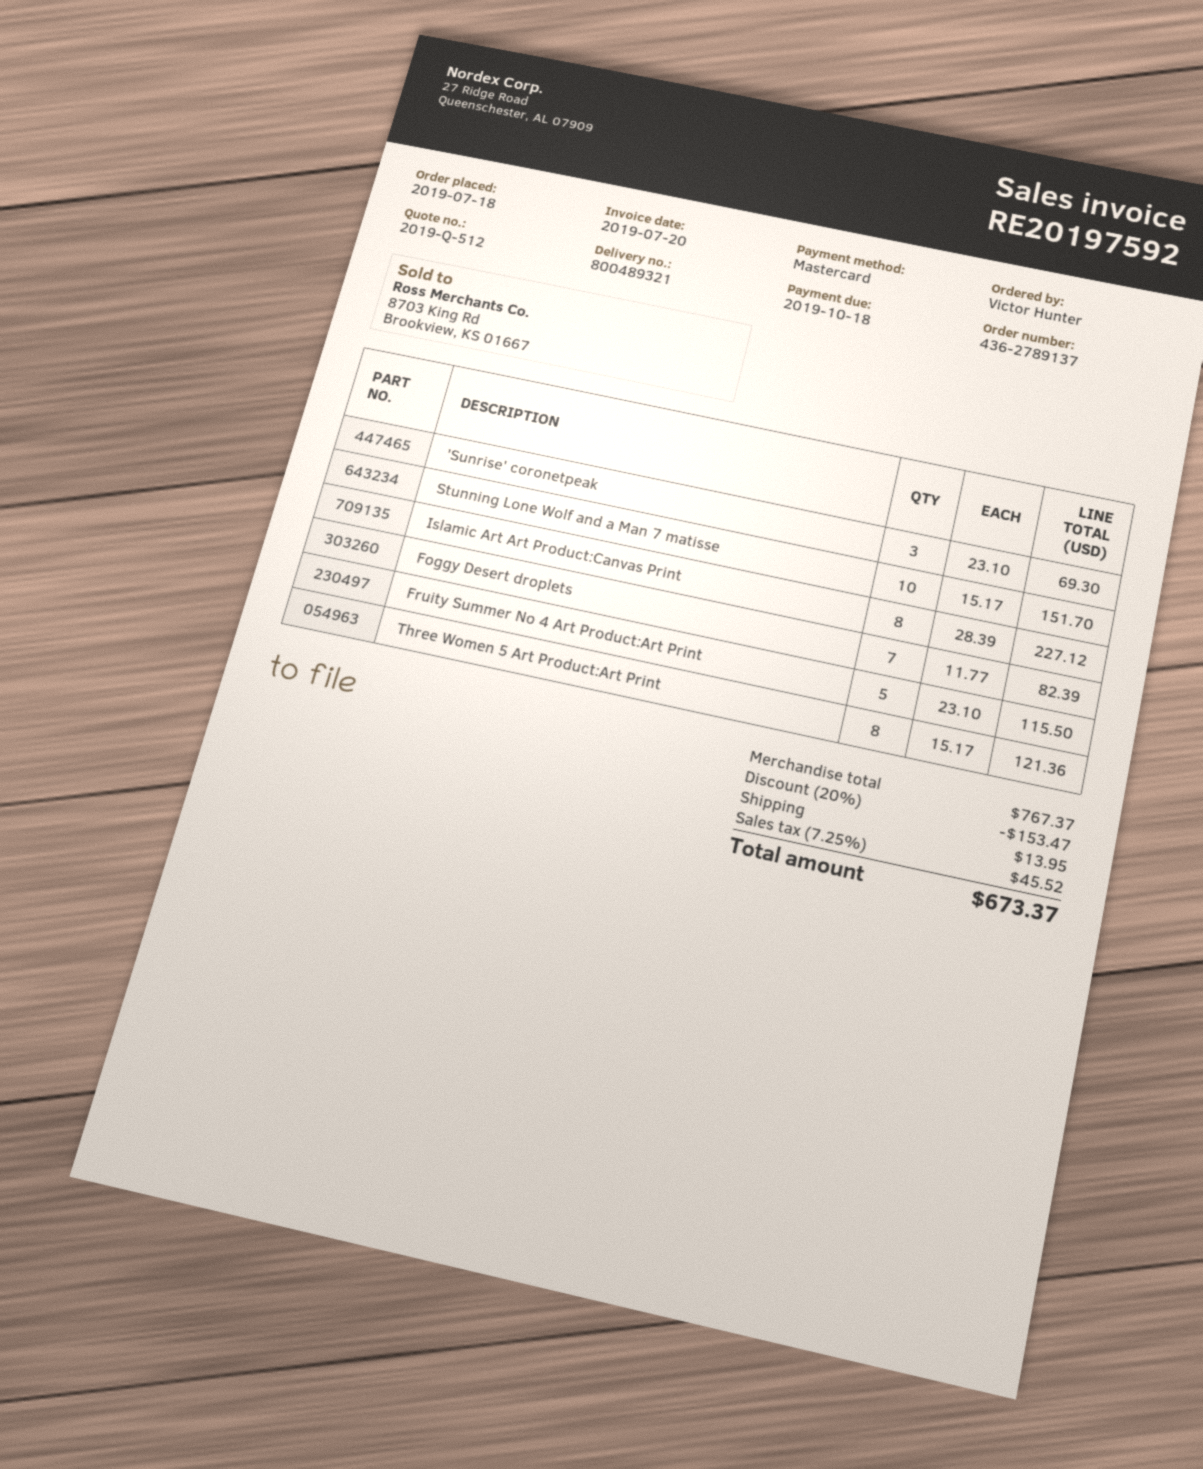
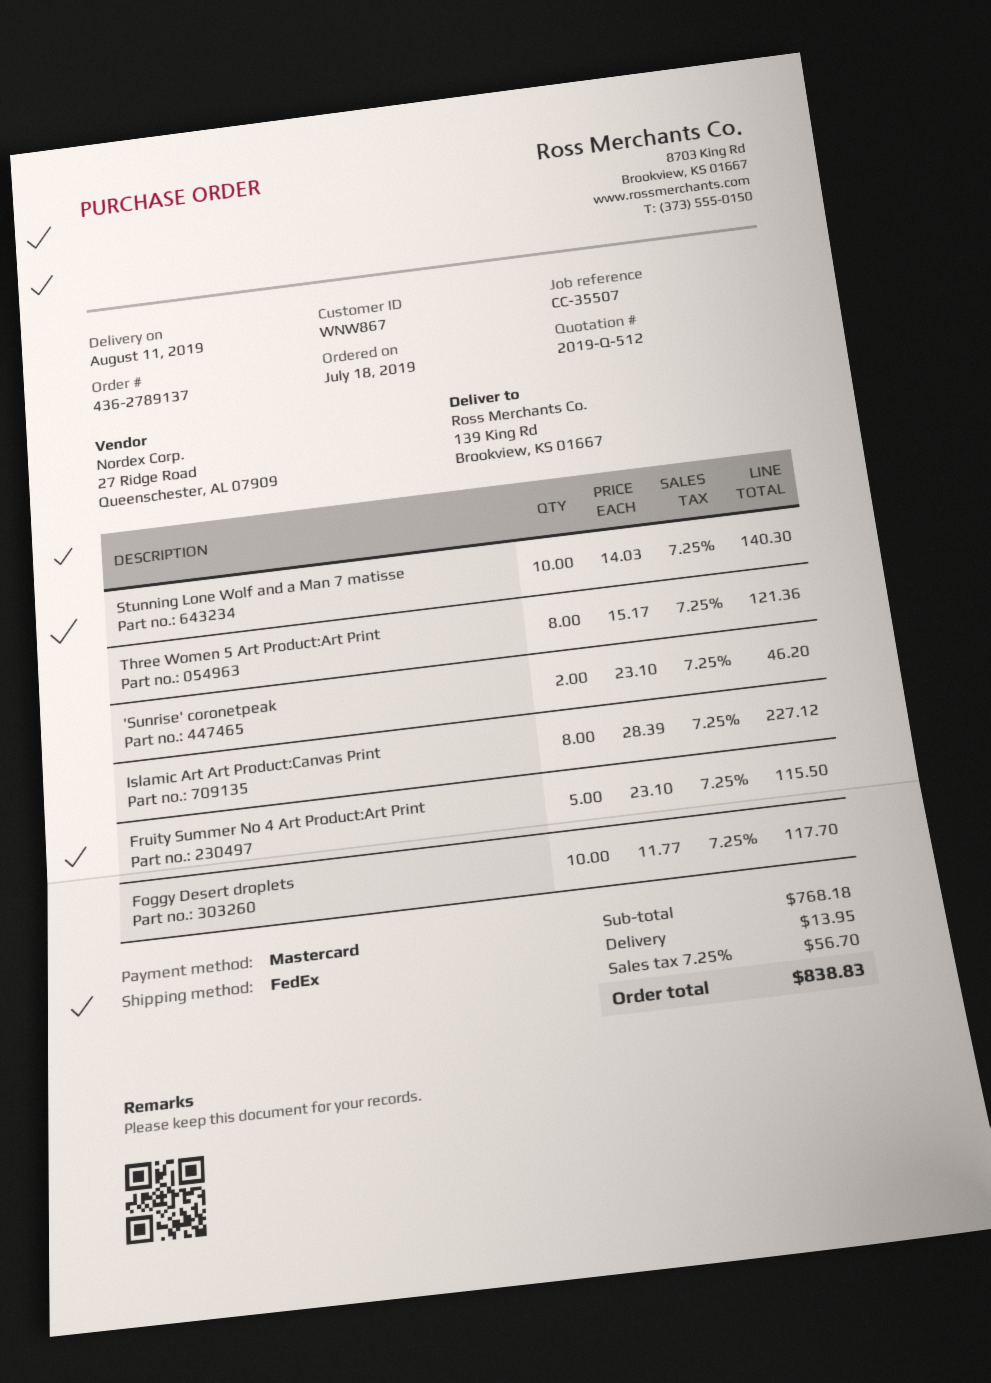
'Sunrise' coronetpeak: 3 x 23.10 = 69.30 -> 2 x 23.10 = 46.20
Stunning Lone Wolf and a Man 7 matisse: 10 x 15.17 = 151.70 -> 10 x 14.03 = 140.30
Foggy Desert droplets: 7 x 11.77 = 82.39 -> 10 x 11.77 = 117.70
subtotal: 767.37 -> 768.18
discount: 20% = 153.47 -> none
tax: 7.25% = 45.52 -> 7.25% = 56.70
total: 673.37 -> 838.83

